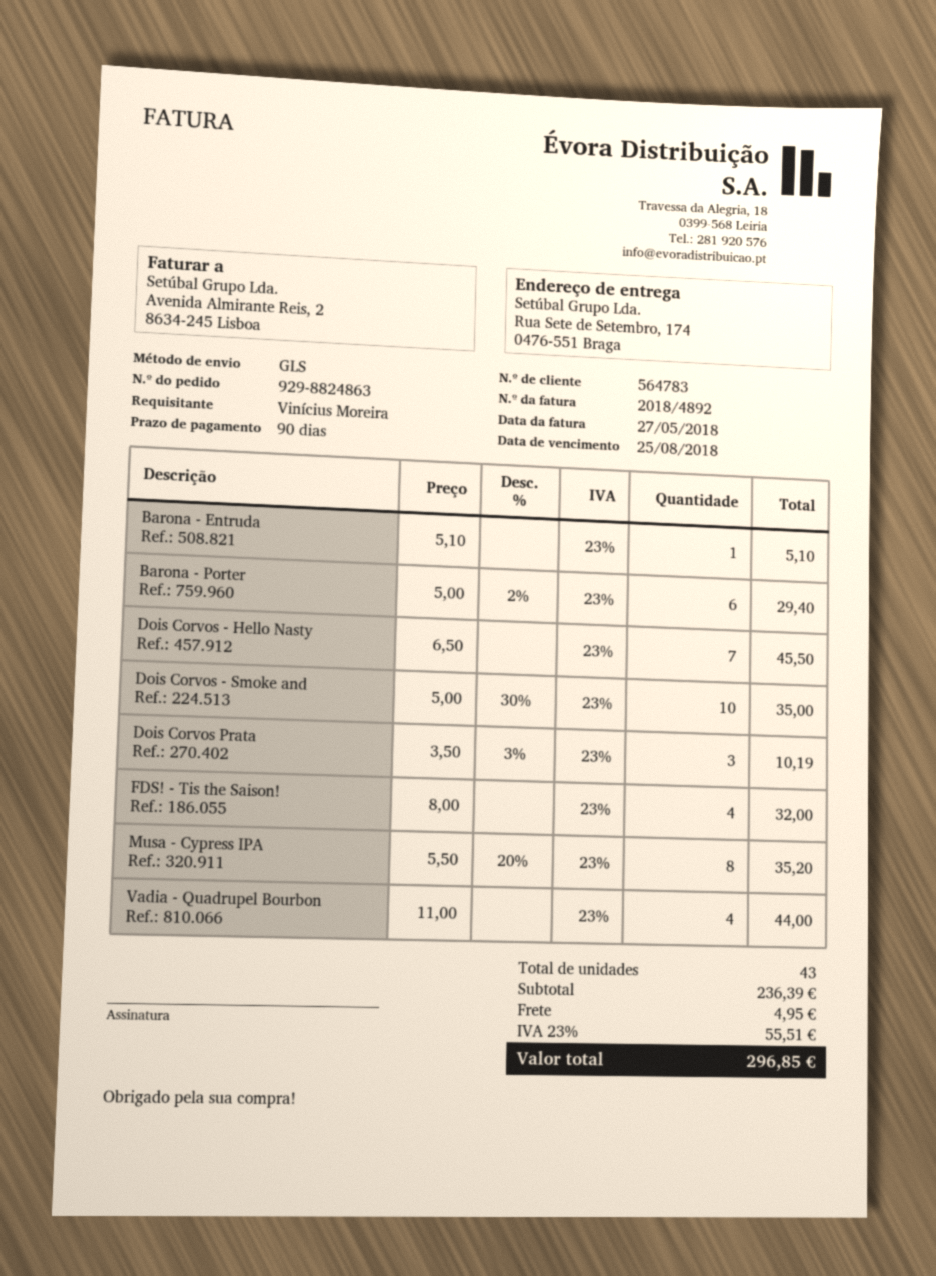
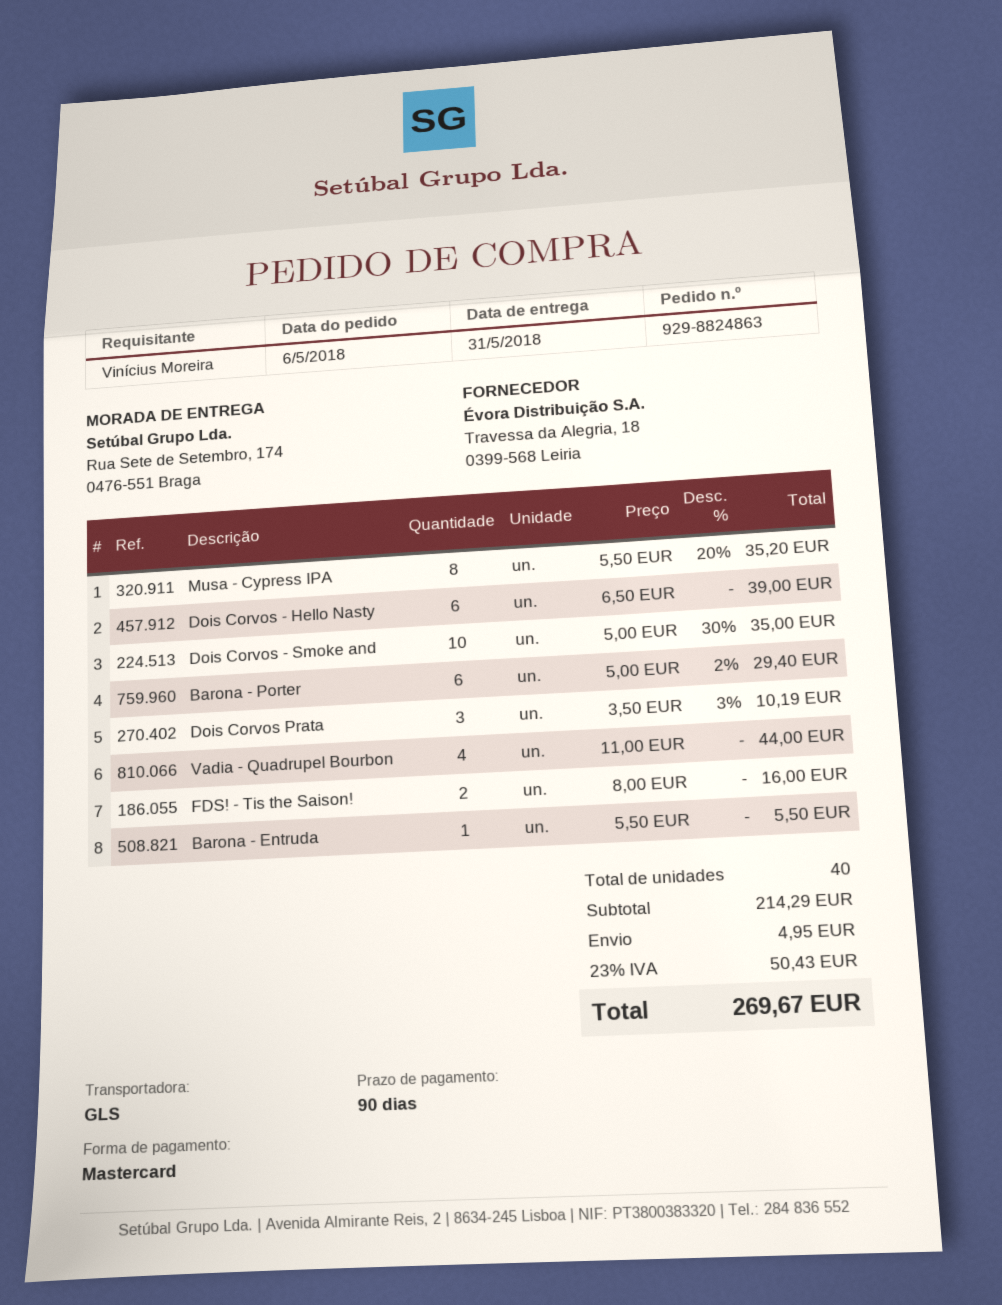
Barona - Entruda: 1 x 5.10 = 5.10 -> 1 x 5.50 = 5.50
Dois Corvos - Hello Nasty: 7 x 6.50 = 45.50 -> 6 x 6.50 = 39.00
FDS! - Tis the Saison!: 4 x 8.00 = 32.00 -> 2 x 8.00 = 16.00
total quantity: 43 -> 40
subtotal: 236.39 -> 214.29
tax: 23% = 55.51 -> 23% = 50.43
total: 296.85 -> 269.67

